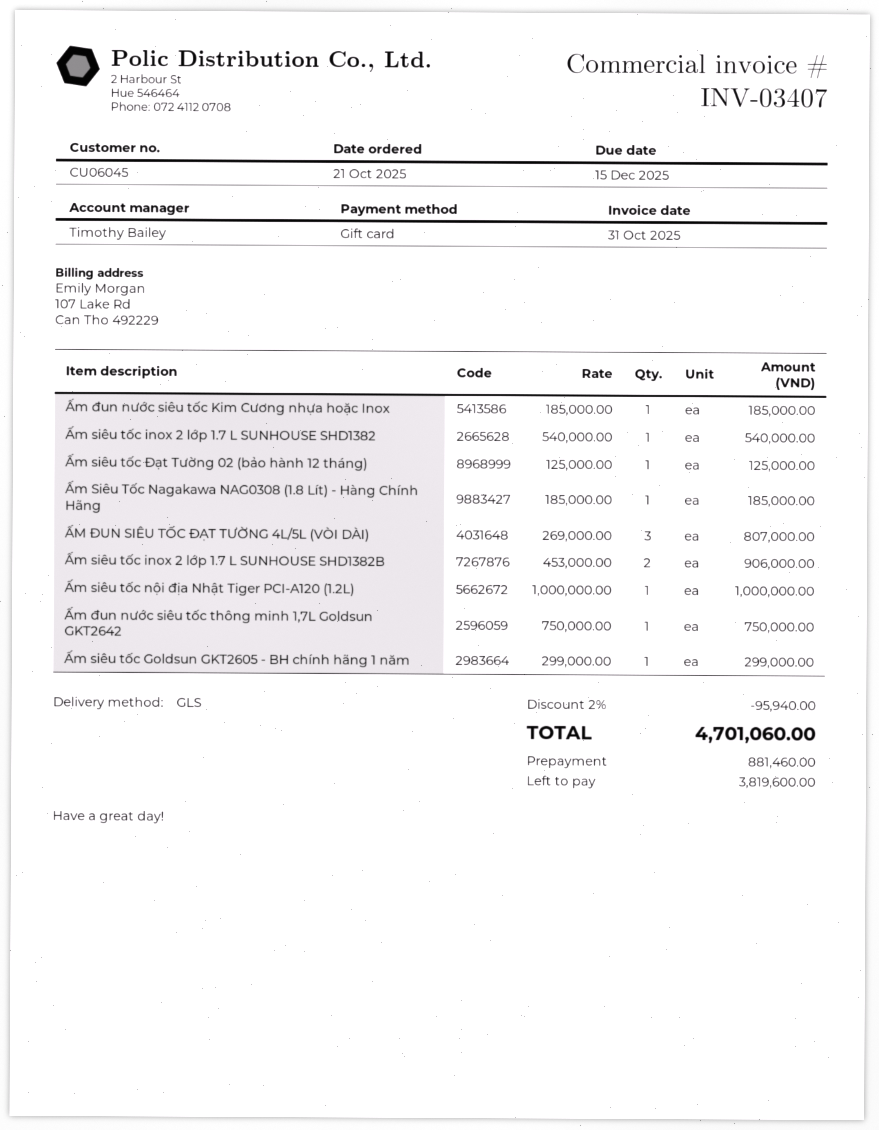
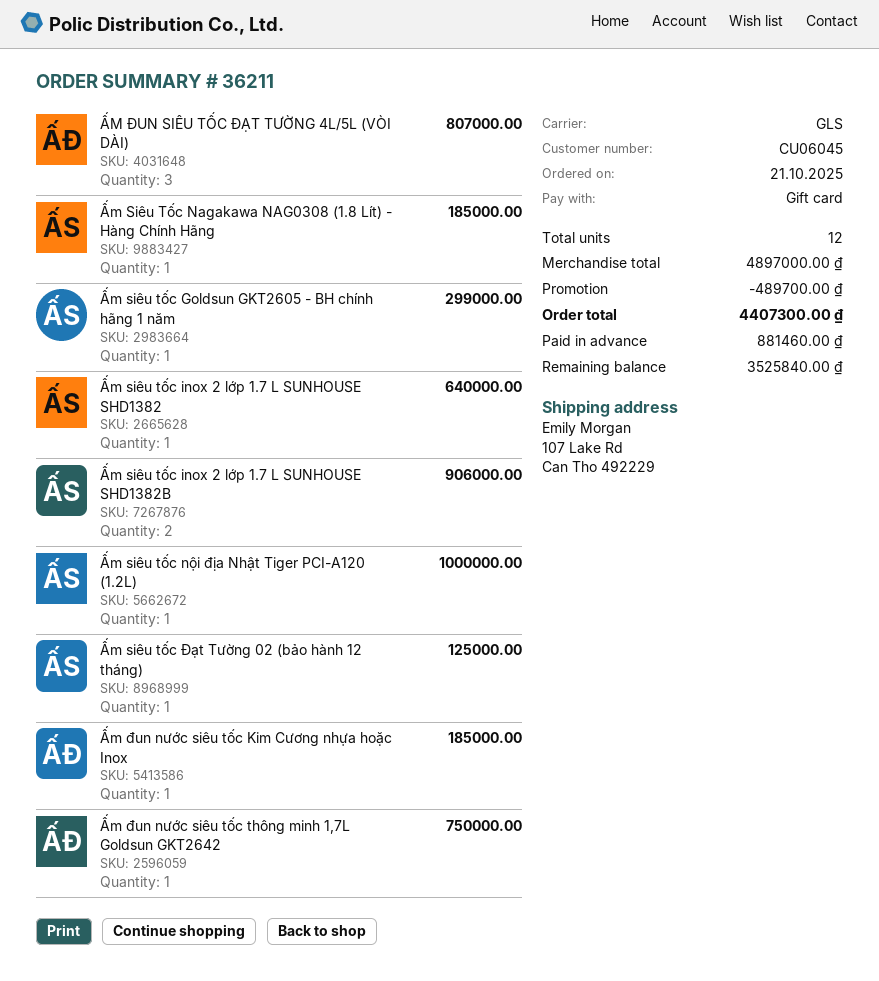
Ấm siêu tốc inox 2 lớp 1.7 L SUNHOUSE SHD1382: 1 for 540000.00 -> 1 for 640000.00
discount: 95940.00 -> 489700.00
total: 4701060.00 -> 4407300.00
balance: 3819600.00 -> 3525840.00

